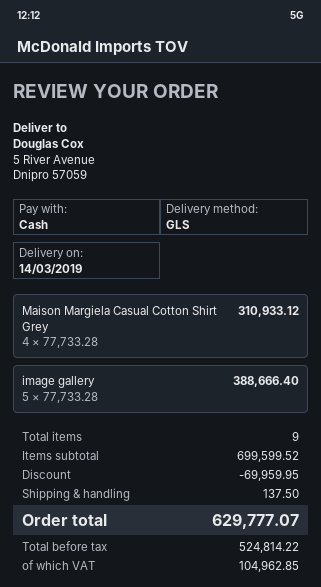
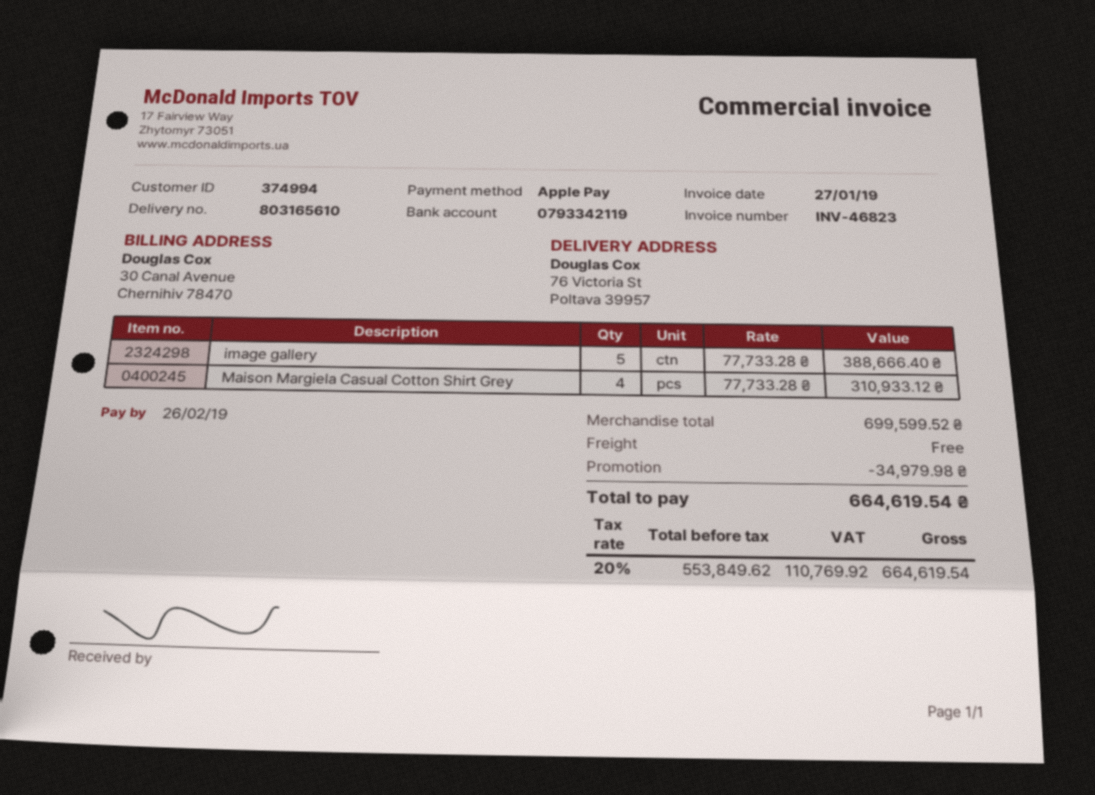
payment method: cash -> Apple Pay
ship to: 5 River Avenue, Dnipro 57059 -> 76 Victoria St, Poltava 39957
discount: 69959.95 -> 34979.98
shipping: 137.50 -> 0.00
net: 524814.22 -> 553849.62
tax: 104962.85 -> 110769.92
total: 629777.07 -> 664619.54

